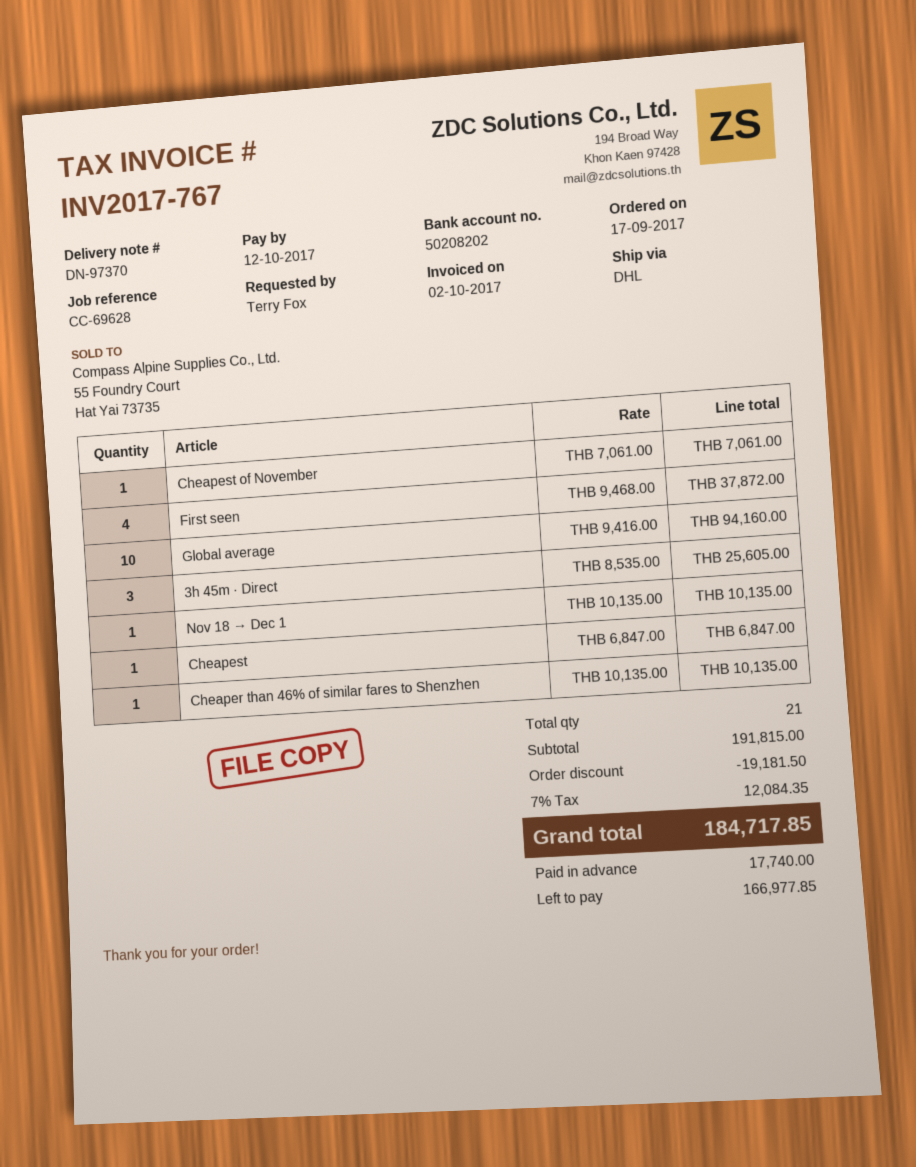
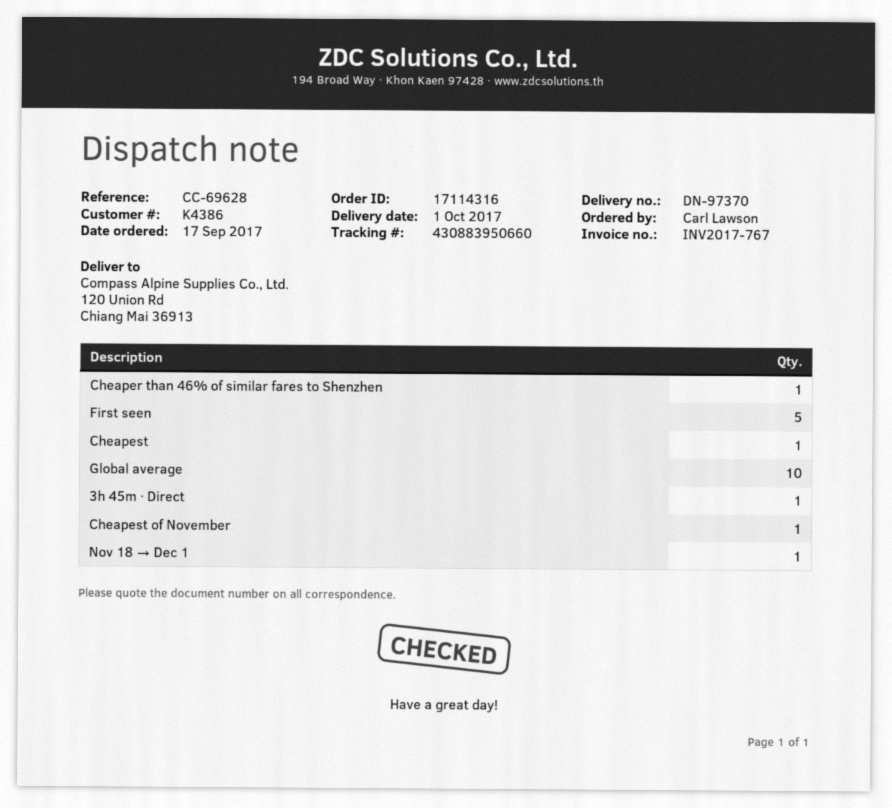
ordered by: Terry Fox -> Carl Lawson
First seen: 4 -> 5
3h 45m · Direct: 3 -> 1

